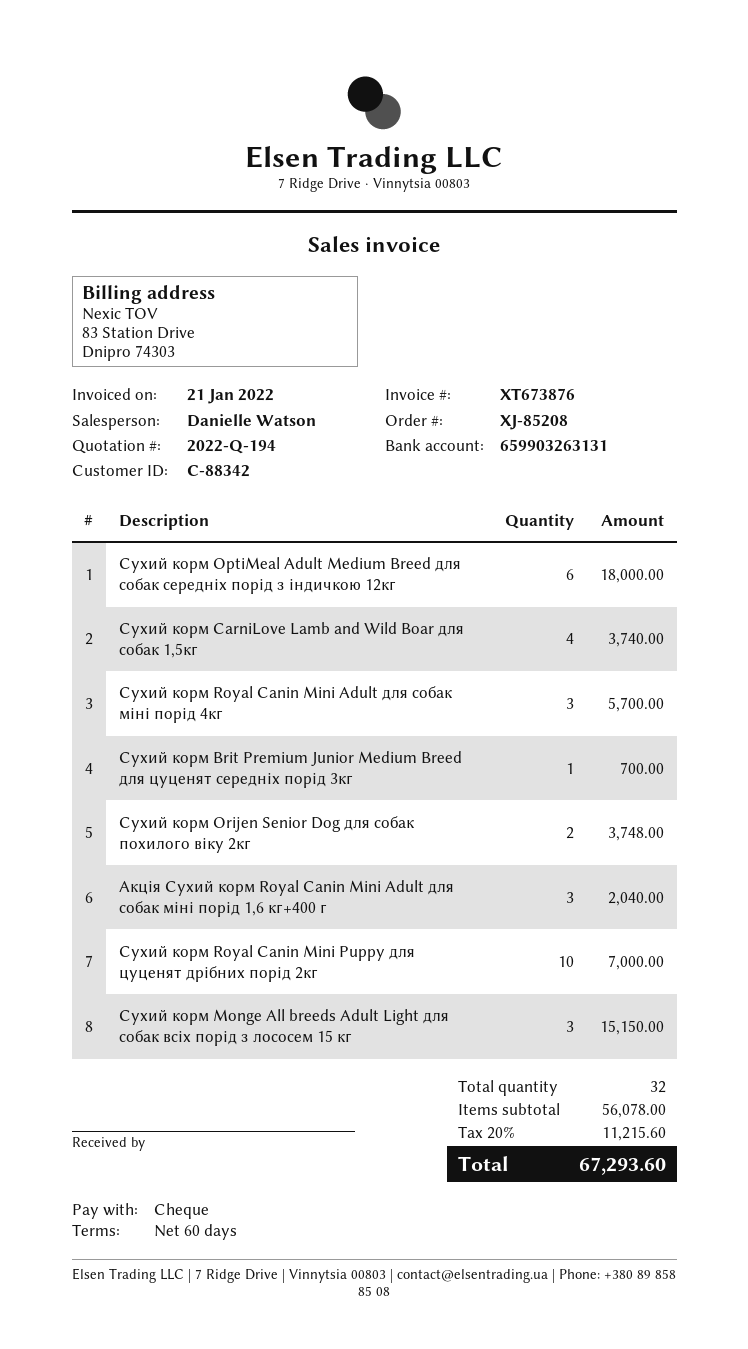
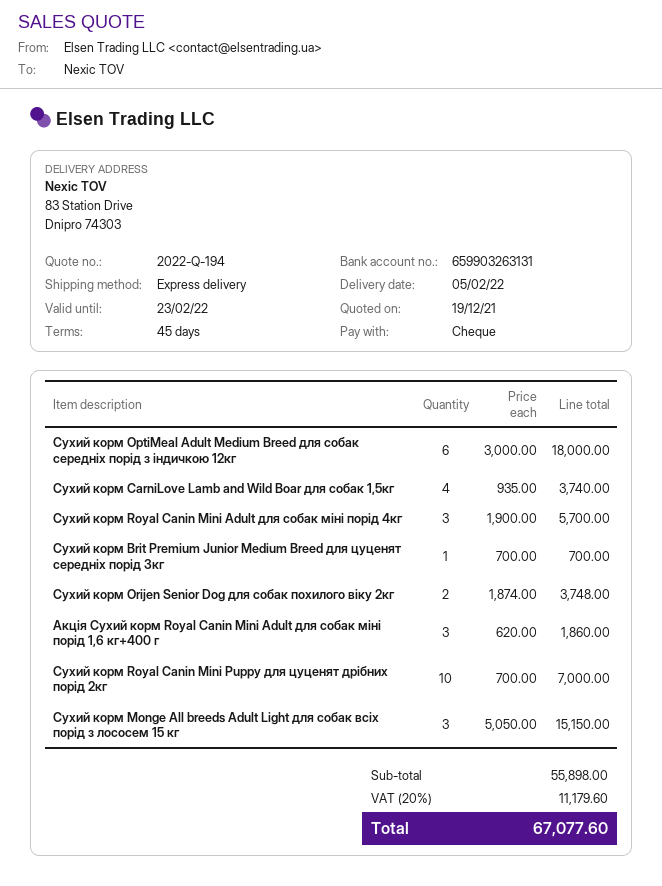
payment terms: 60 days -> 45 days
Акція Сухий корм Royal Canin Mini Adult для собак міні порід 1,6 кг+400 г: 3 for 2040.00 -> 3 for 1860.00
subtotal: 56078.00 -> 55898.00
tax: 20% = 11215.60 -> 20% = 11179.60
total: 67293.60 -> 67077.60

